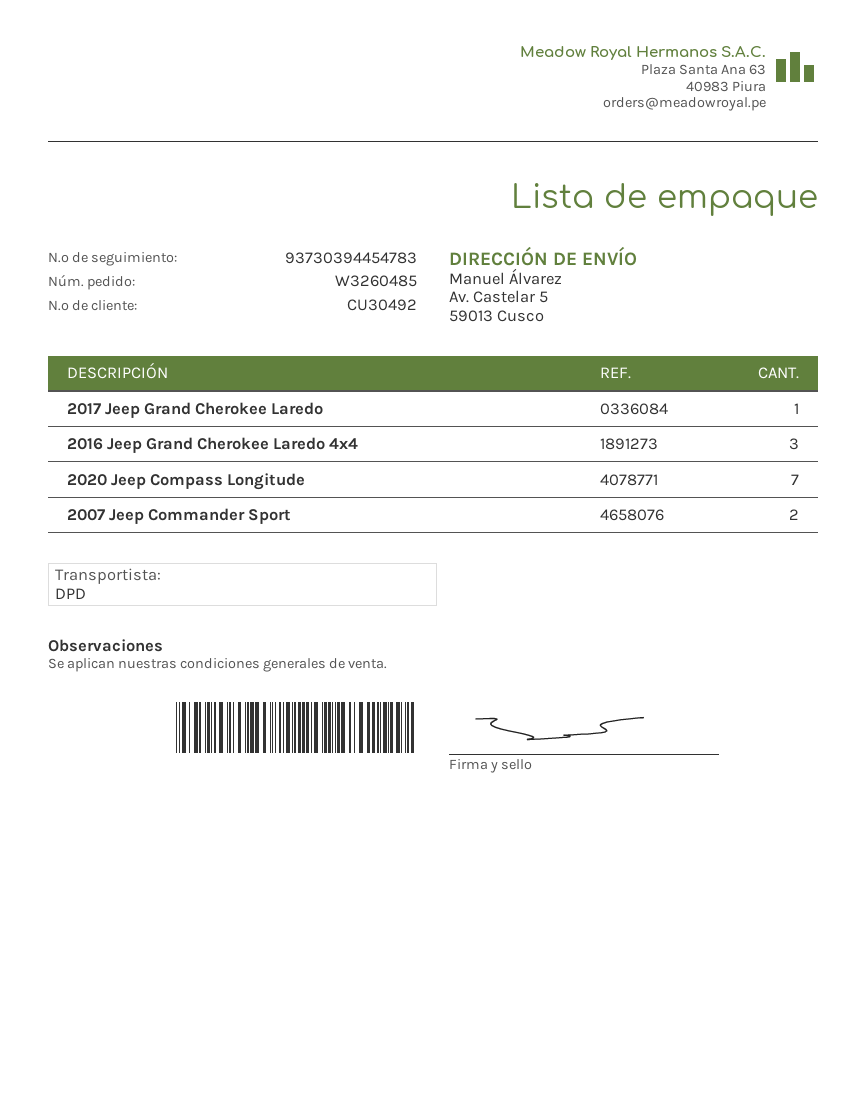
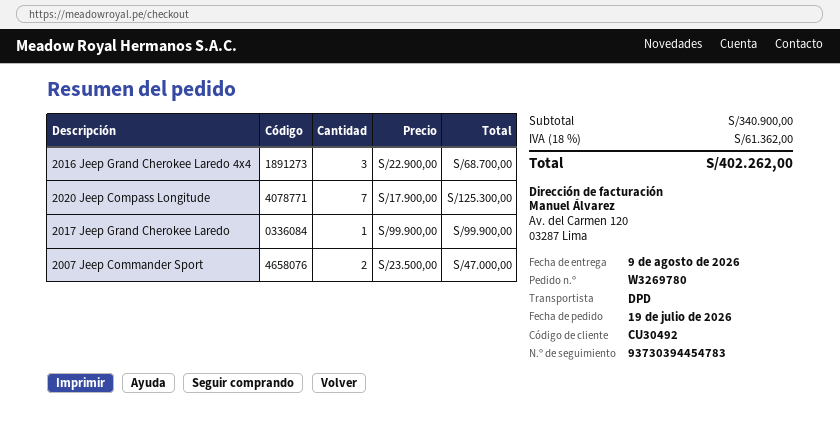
order number: W3260485 -> W3269780

